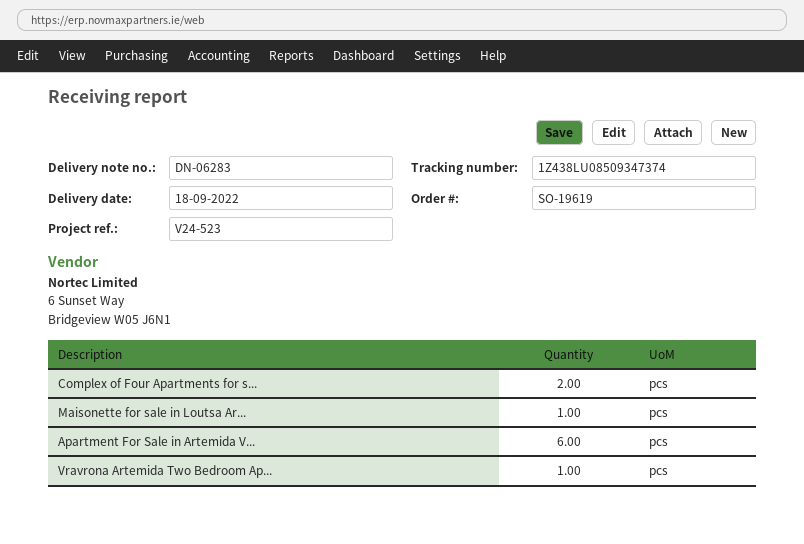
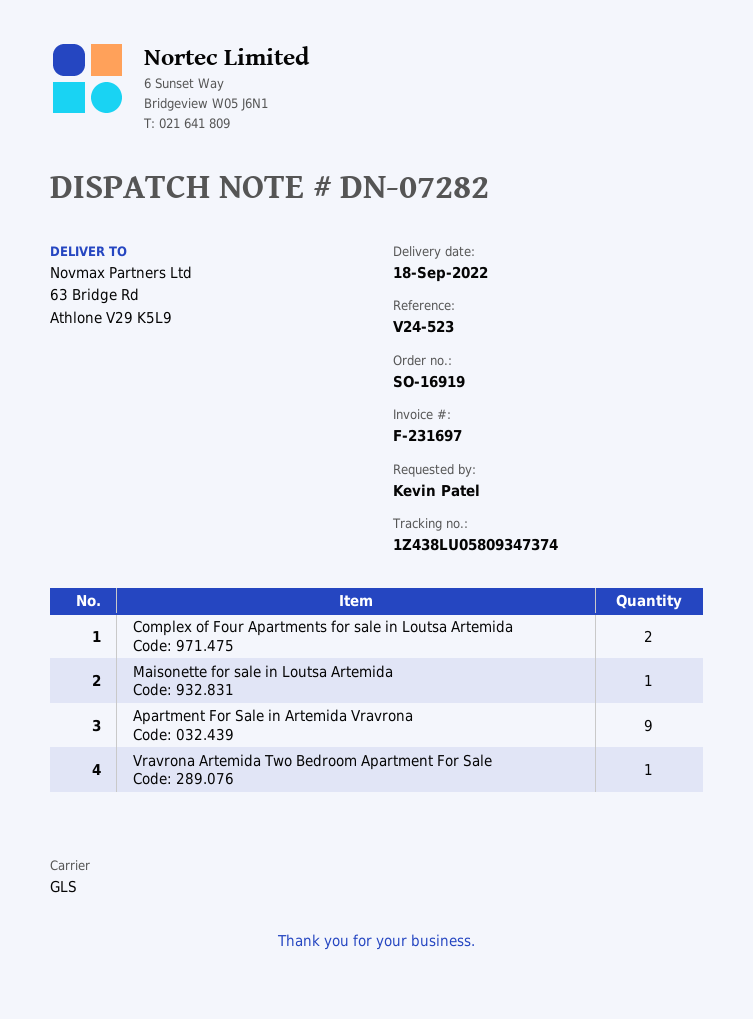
order number: SO-19619 -> SO-16919
delivery note number: DN-06283 -> DN-07282
tracking number: 1Z438LU08509347374 -> 1Z438LU05809347374
Apartment For Sale in Artemida V...: 6 -> 9

